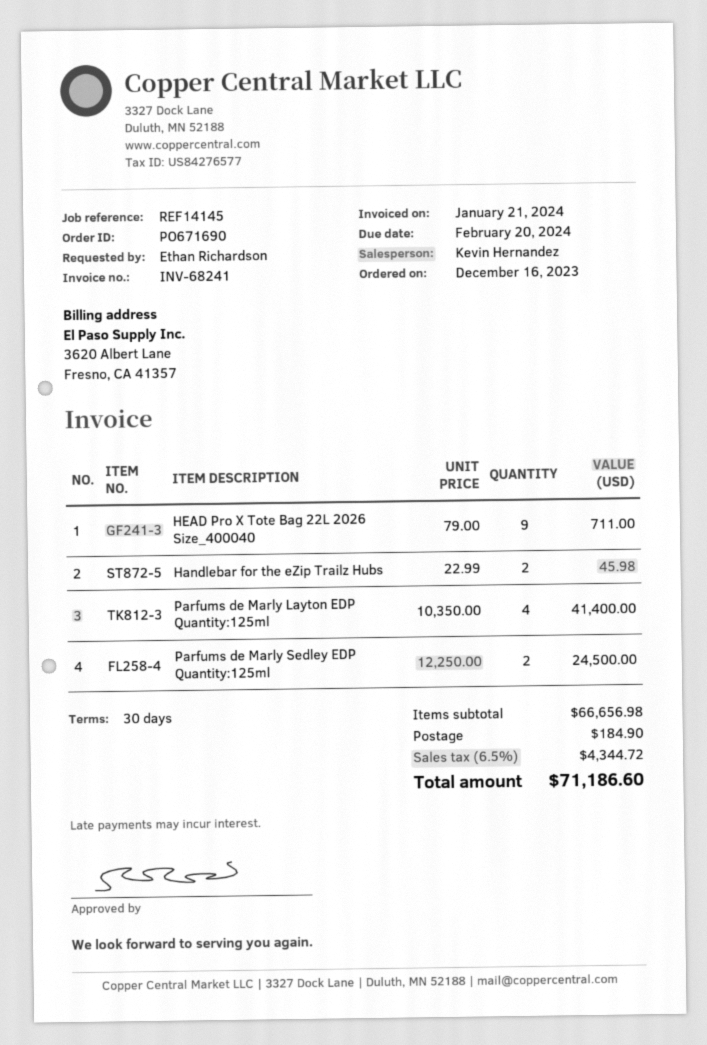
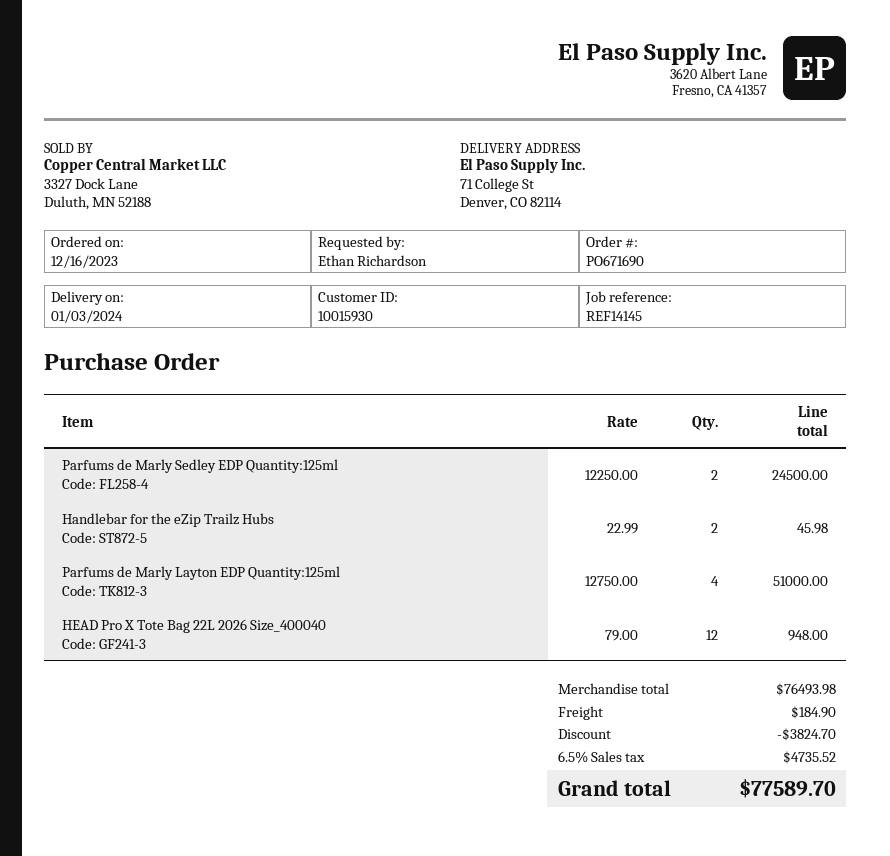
HEAD Pro X Tote Bag 22L 2026 Size_400040: 9 x 79.00 = 711.00 -> 12 x 79.00 = 948.00
Parfums de Marly Layton EDP Quantity:125ml: 4 x 10350.00 = 41400.00 -> 4 x 12750.00 = 51000.00
subtotal: 66656.98 -> 76493.98
discount: none -> 3824.70
tax: 6.5% = 4344.72 -> 6.5% = 4735.52
total: 71186.60 -> 77589.70

